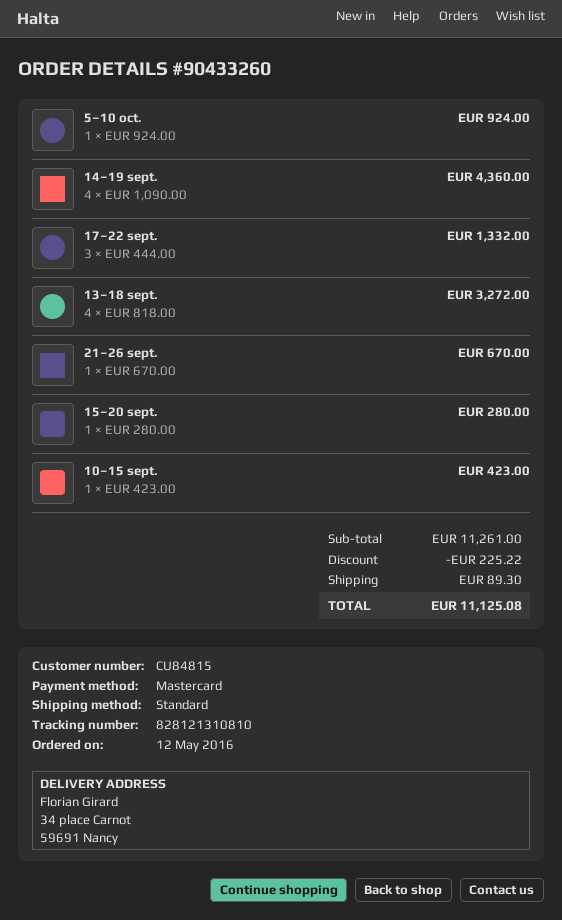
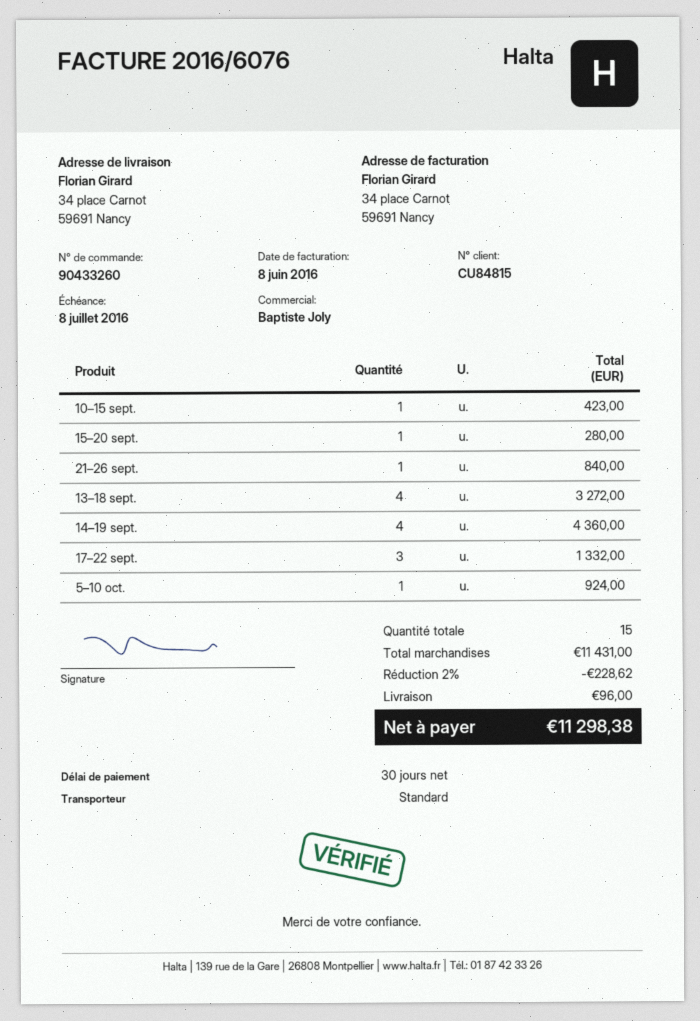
21–26 sept.: 1 for 670.00 -> 1 for 840.00
subtotal: 11261.00 -> 11431.00
discount: 225.22 -> 228.62
shipping: 89.30 -> 96.00
total: 11125.08 -> 11298.38

